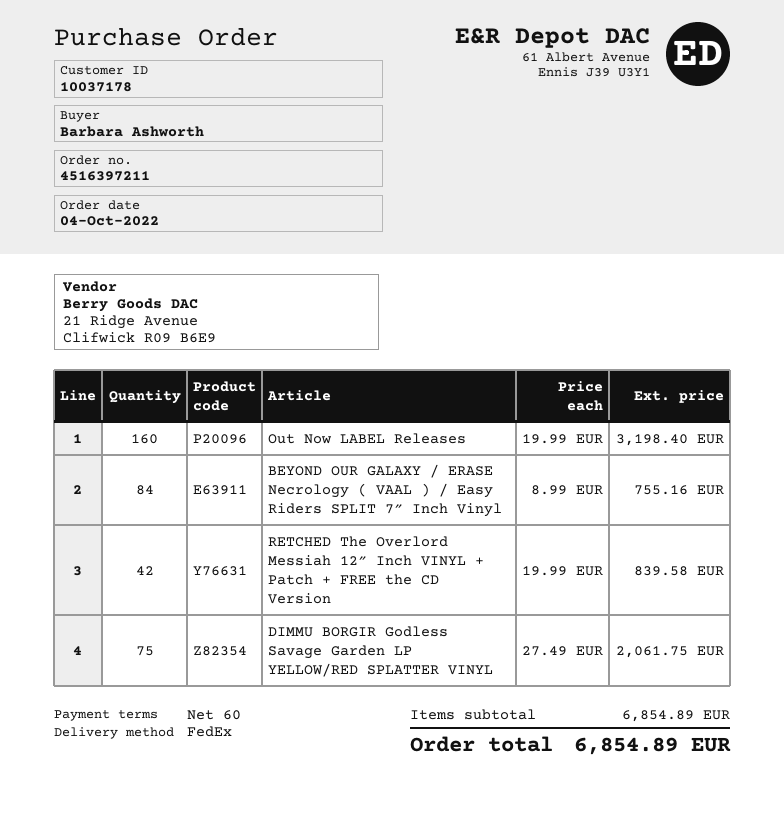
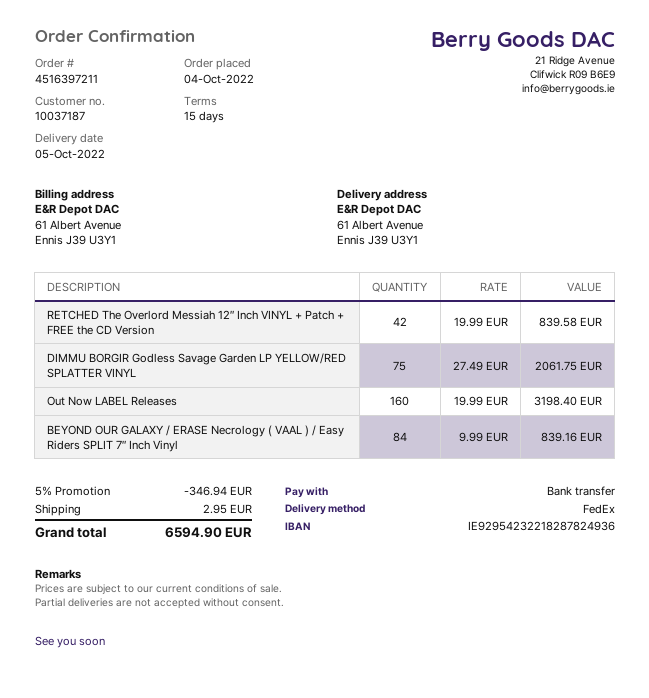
payment terms: 60 days -> 15 days
customer number: 10037178 -> 10037187
BEYOND OUR GALAXY / ERASE Necrology ( VAAL ) / Easy Riders SPLIT 7″ Inch Vinyl: 84 x 8.99 = 755.16 -> 84 x 9.99 = 839.16
discount: none -> 5% = 346.94
shipping: none -> 2.95
total: 6854.89 -> 6594.90

